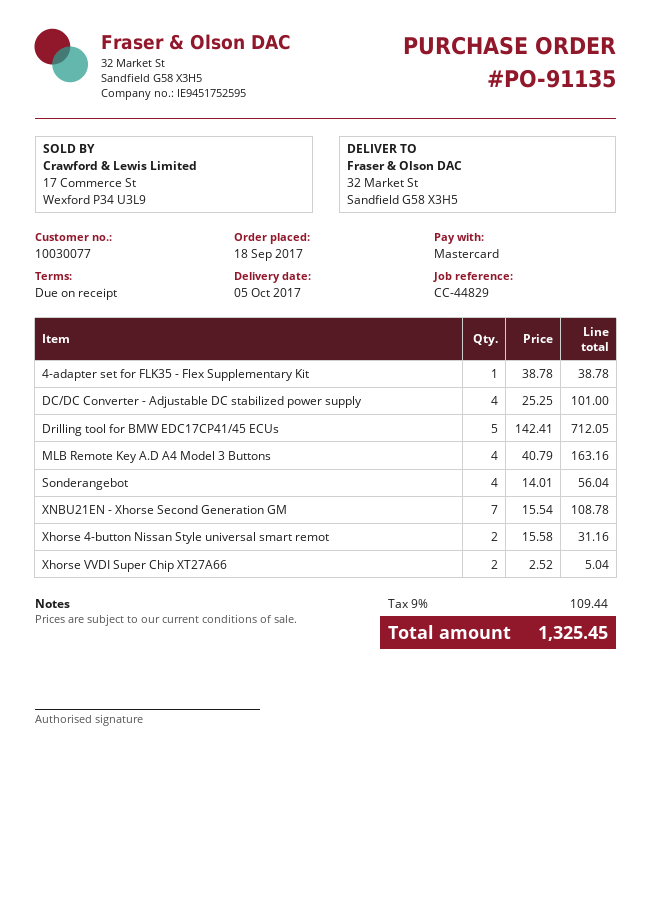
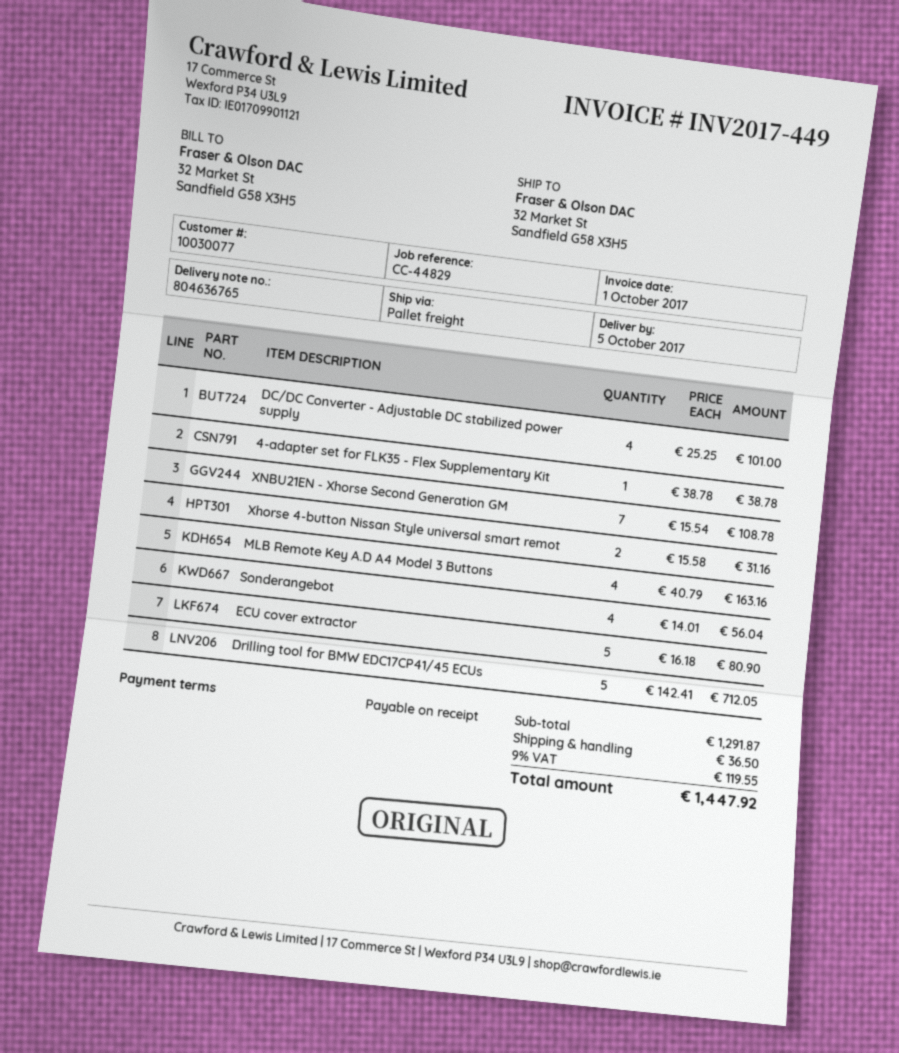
Xhorse VVDI Super Chip XT27A66: 2 x 2.52 = 5.04 -> none
ECU cover extractor: none -> 5 x 16.18 = 80.90
shipping: none -> 36.50
tax: 9% = 109.44 -> 9% = 119.55
total: 1325.45 -> 1447.92

